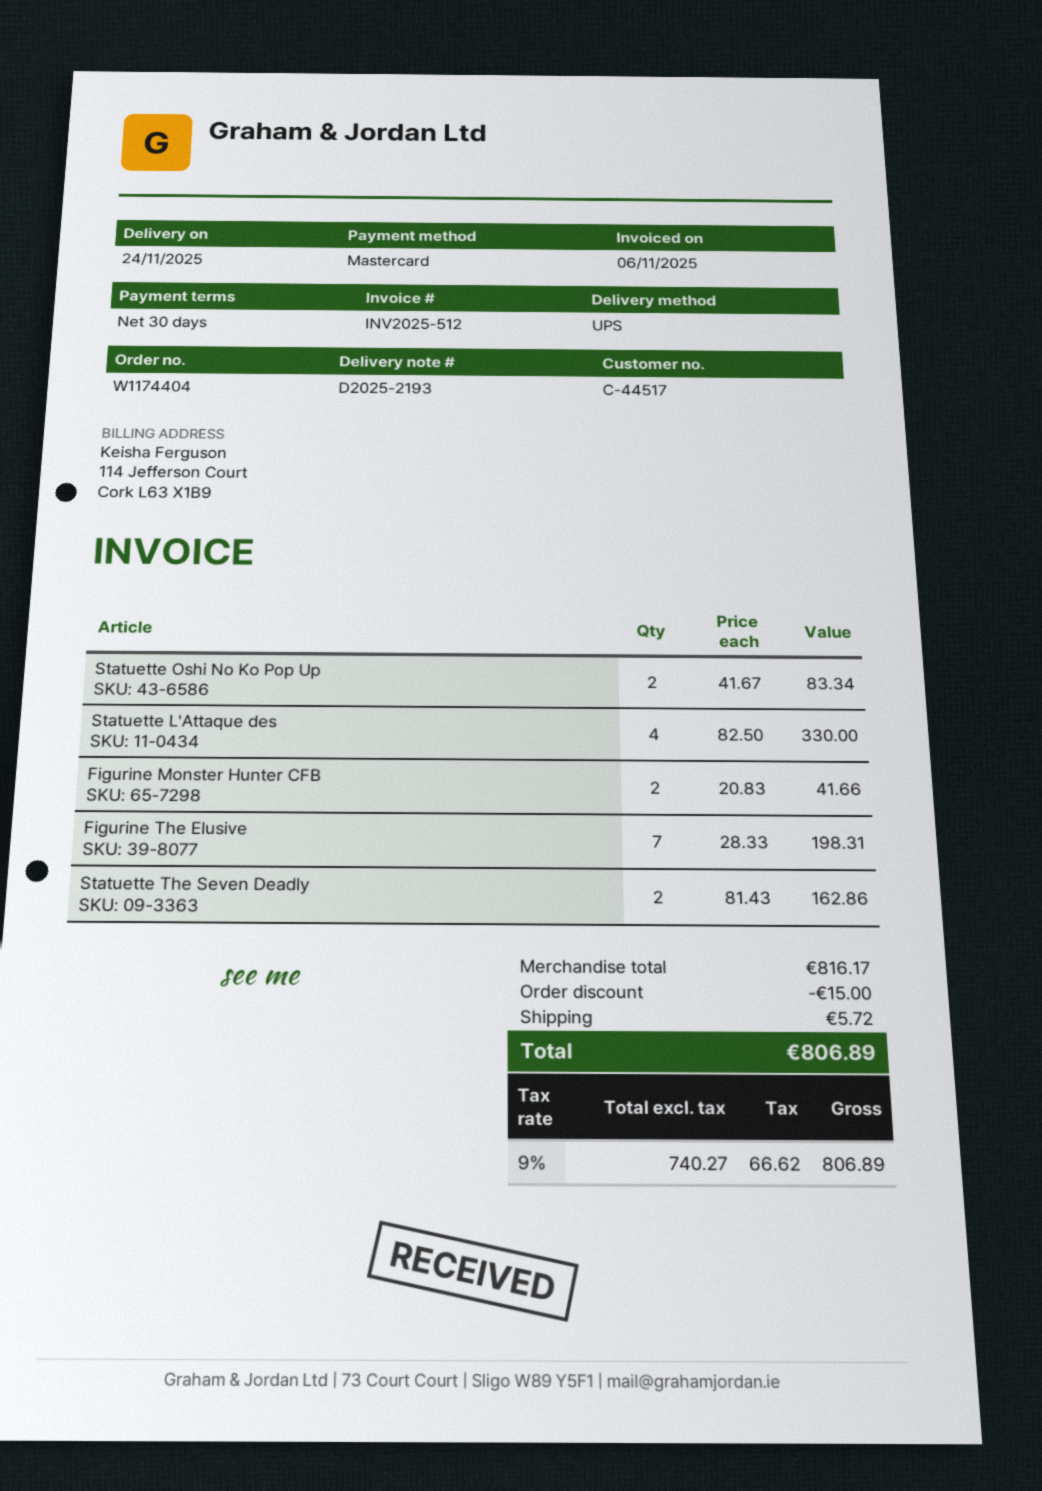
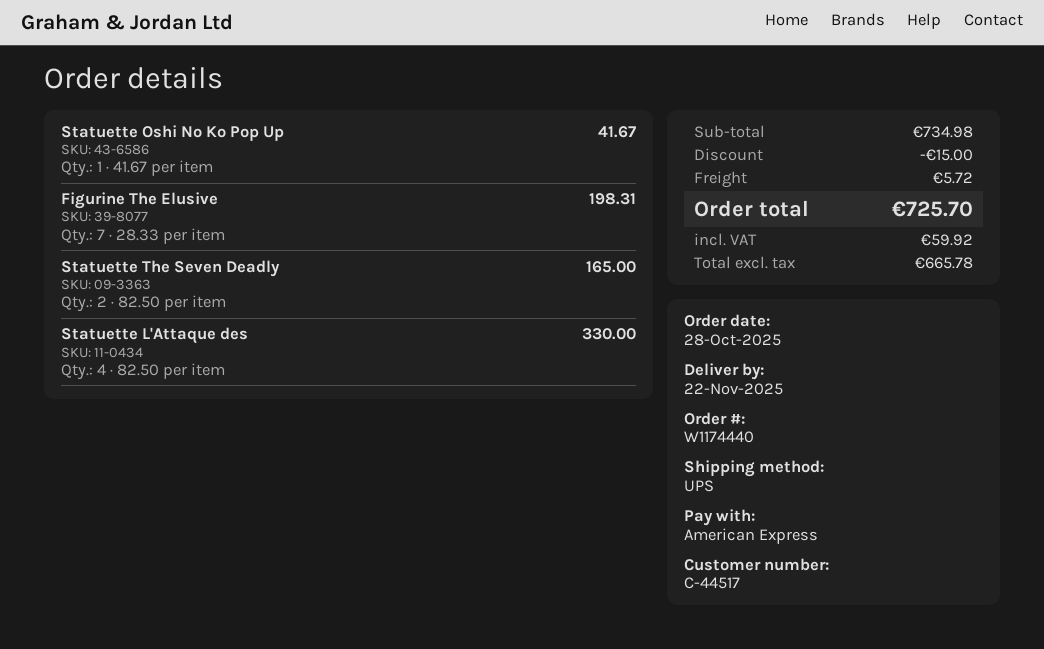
order number: W1174404 -> W1174440
delivery date: 2025-11-24 -> 2025-11-22
payment method: Mastercard -> American Express
Statuette Oshi No Ko Pop Up: 2 x 41.67 = 83.34 -> 1 x 41.67 = 41.67
Figurine Monster Hunter CFB: 2 x 20.83 = 41.66 -> none
Statuette The Seven Deadly: 2 x 81.43 = 162.86 -> 2 x 82.50 = 165.00
subtotal: 816.17 -> 734.98
net: 740.27 -> 665.78
tax: 66.62 -> 59.92
total: 806.89 -> 725.70

